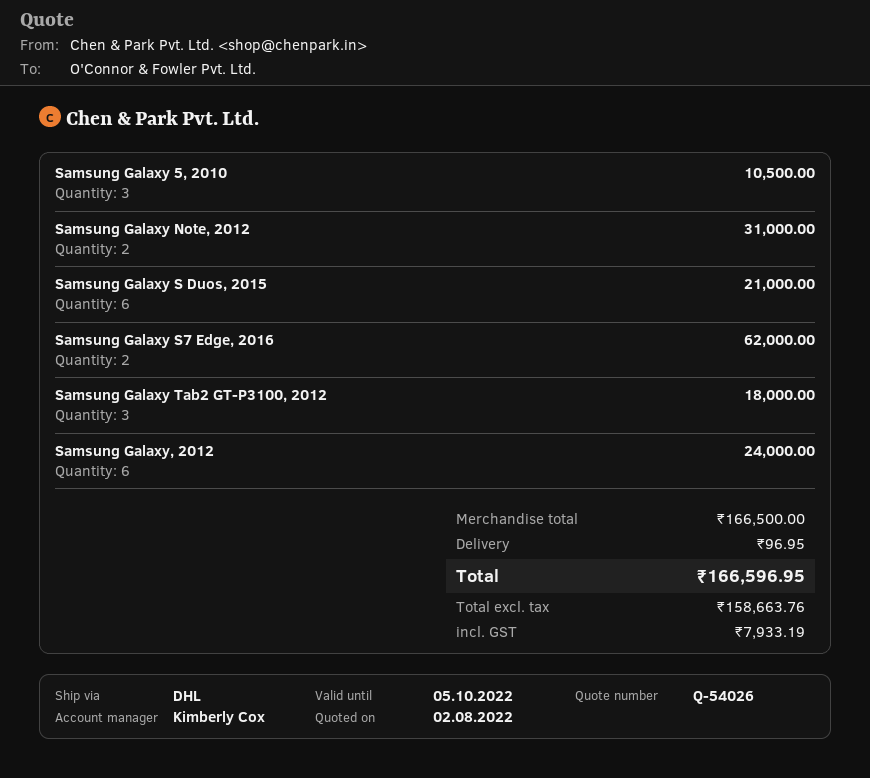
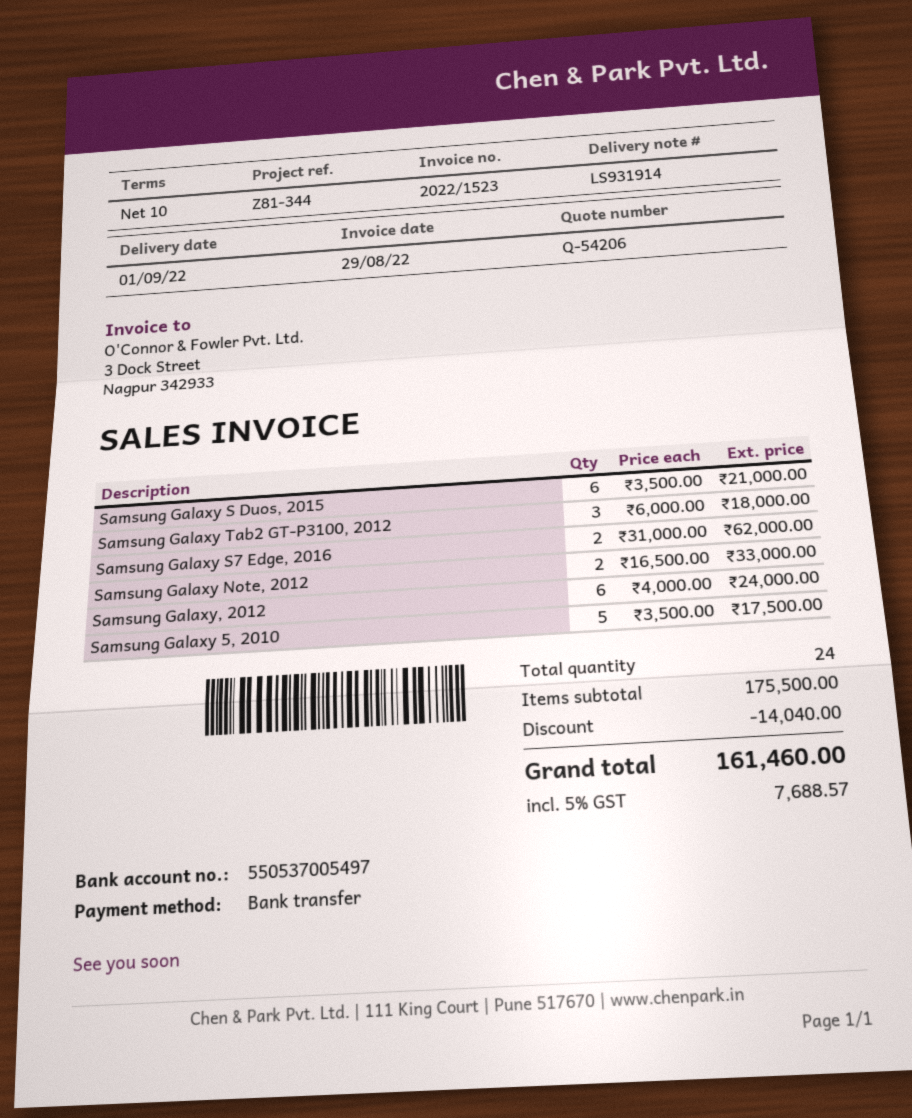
quote number: Q-54026 -> Q-54206
Samsung Galaxy 5, 2010: 3 for 10500.00 -> 5 for 17500.00
Samsung Galaxy Note, 2012: 2 for 31000.00 -> 2 for 33000.00
subtotal: 166500.00 -> 175500.00
discount: none -> 14040.00
shipping: 96.95 -> none
tax: 7933.19 -> 7688.57
total: 166596.95 -> 161460.00

